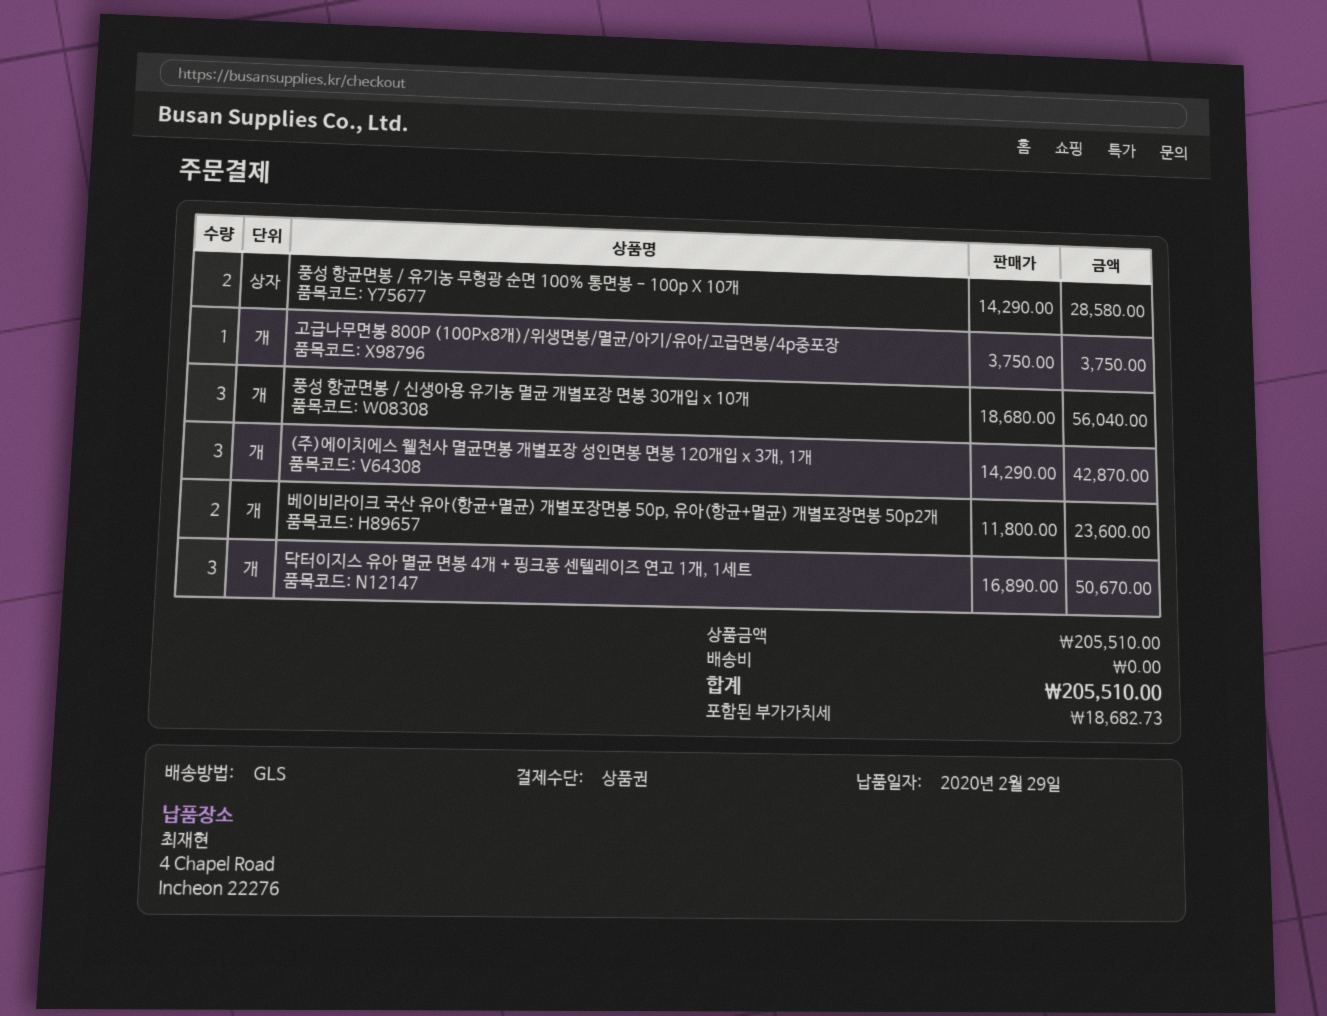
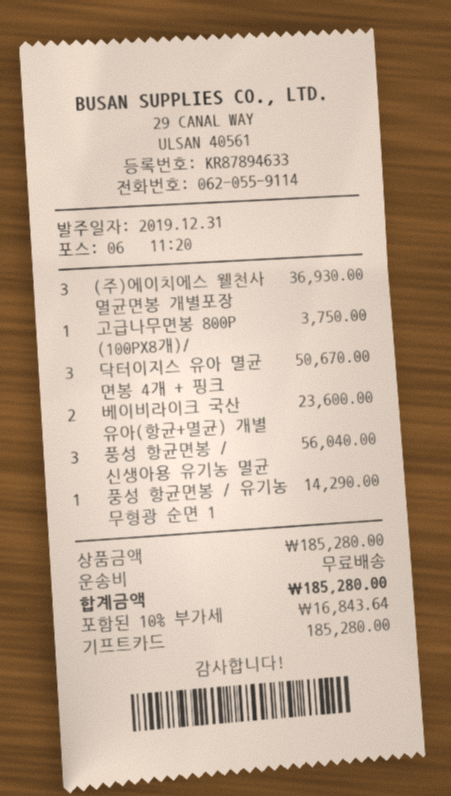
풍성 항균면봉 / 유기농 무형광 순면 100% 통면봉 - 100p X 10개: 2 for 28580.00 -> 1 for 14290.00
(주)에이치에스 웰천사 멸균면봉 개별포장 성인면봉 면봉 120개입 x 3개, 1개: 3 for 42870.00 -> 3 for 36930.00
subtotal: 205510.00 -> 185280.00
tax: 18682.73 -> 16843.64
total: 205510.00 -> 185280.00

